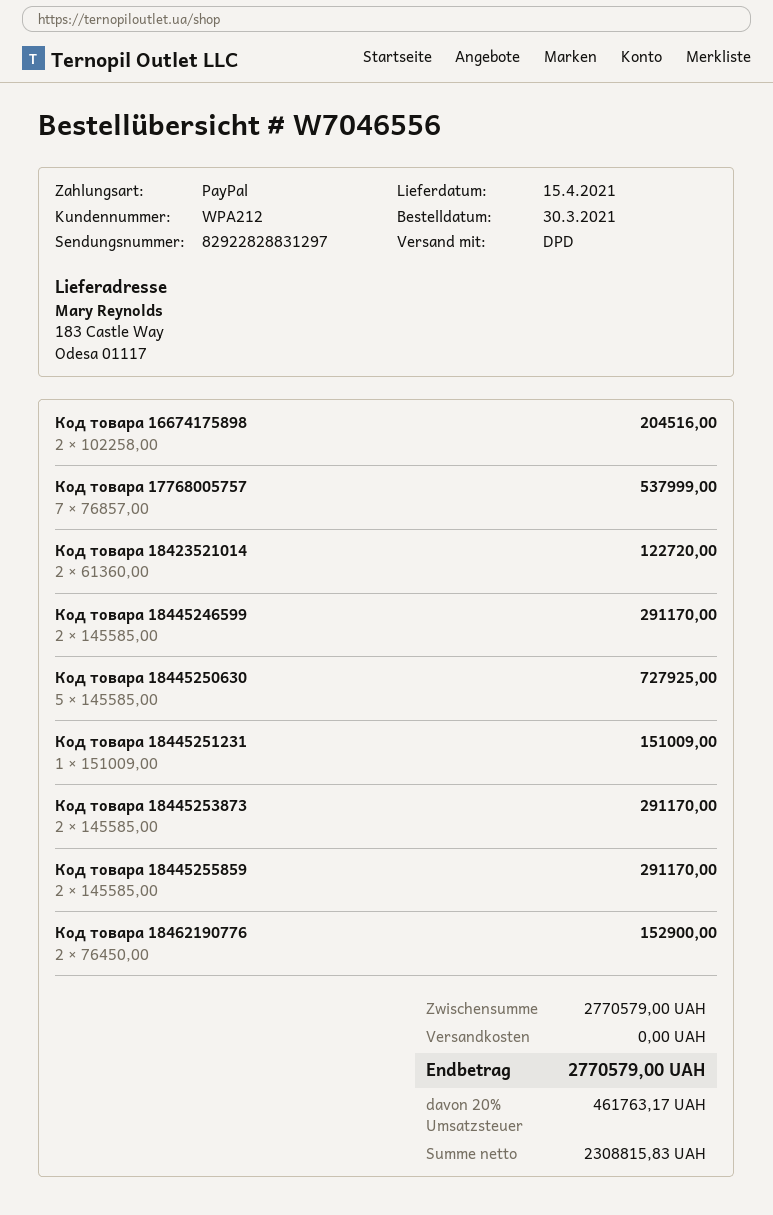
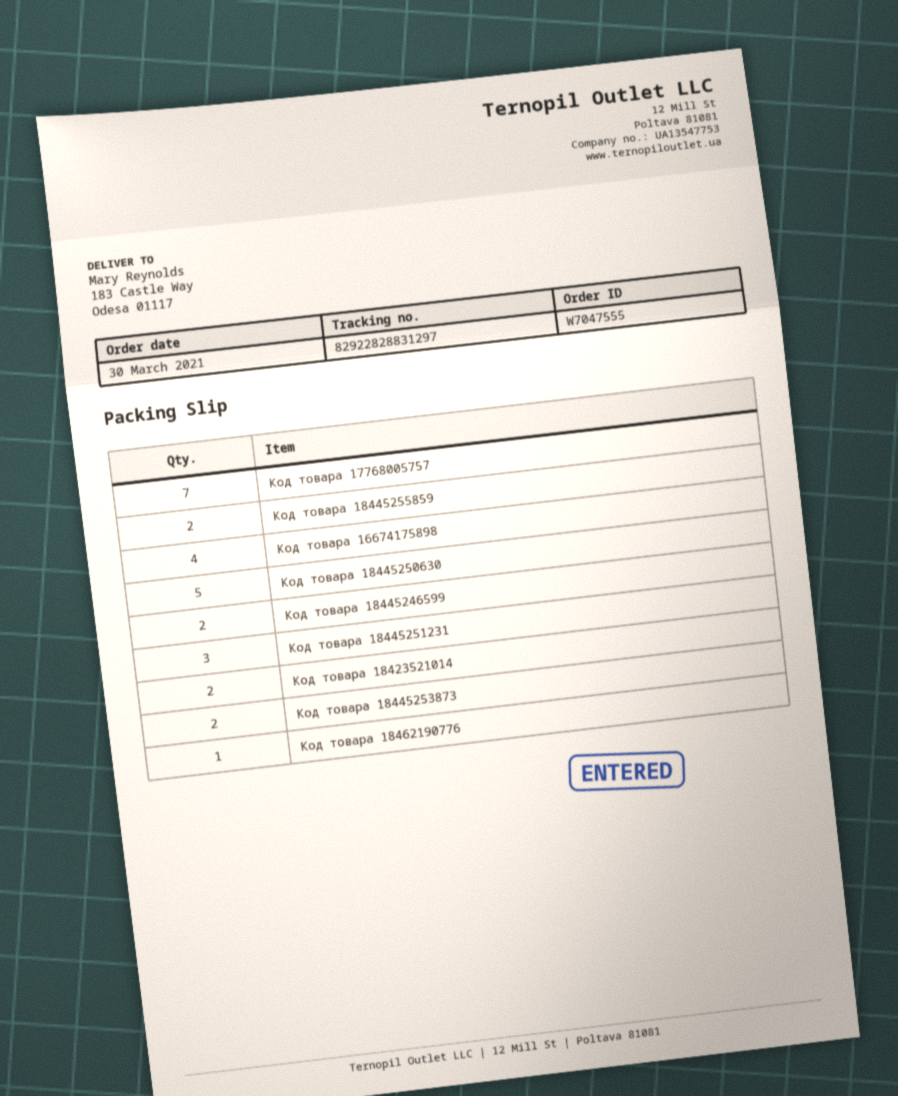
order number: W7046556 -> W7047555
Код товара 16674175898: 2 -> 4
Код товара 18445251231: 1 -> 3
Код товара 18462190776: 2 -> 1

